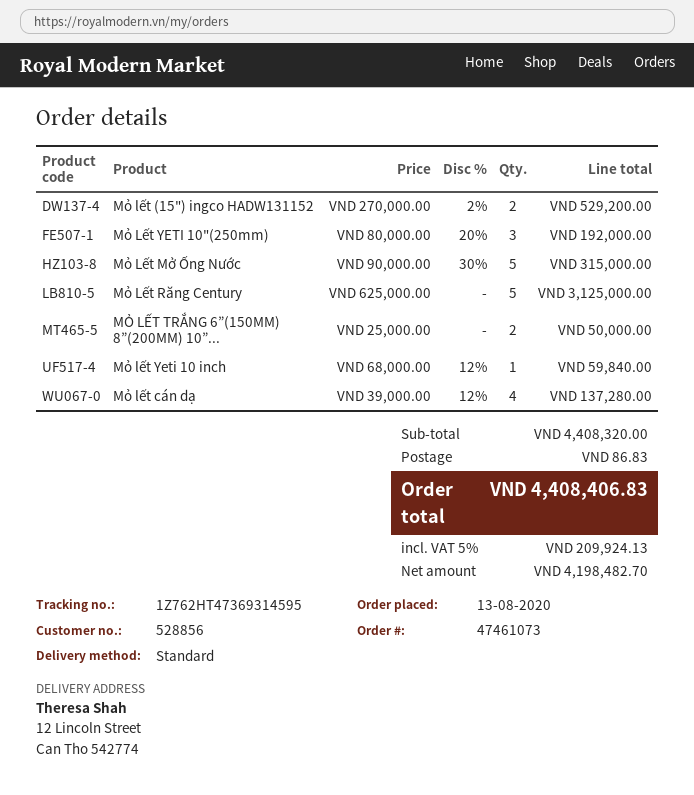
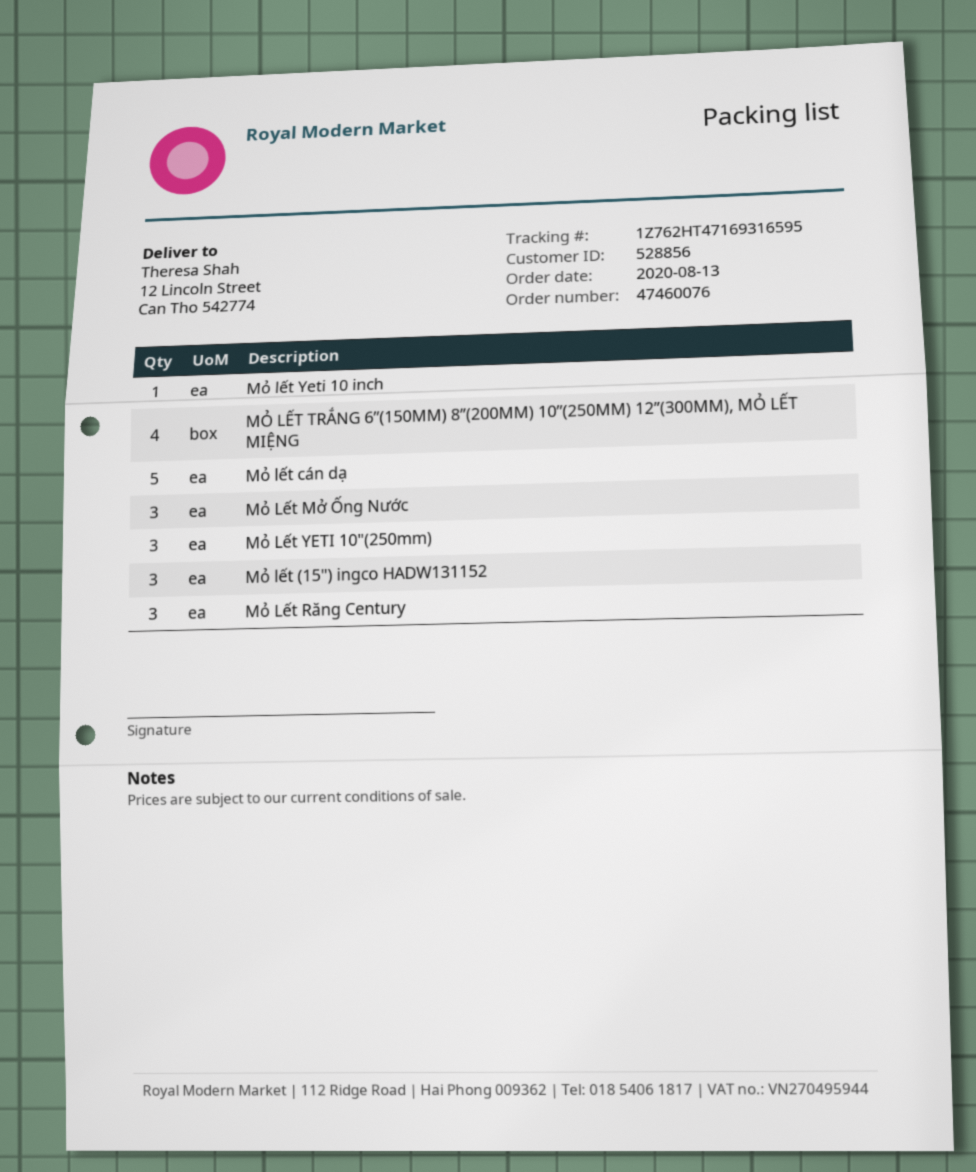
order number: 47461073 -> 47460076
tracking number: 1Z762HT47369314595 -> 1Z762HT47169316595
Mỏ lết (15") ingco HADW131152: 2 -> 3
Mỏ Lết Mở Ống Nước: 5 -> 3
Mỏ Lết Răng Century: 5 -> 3
MỎ LẾT TRẮNG 6”(150MM) 8”(200MM) 10”...: 2 -> 4
Mỏ lết cán dạ: 4 -> 5

